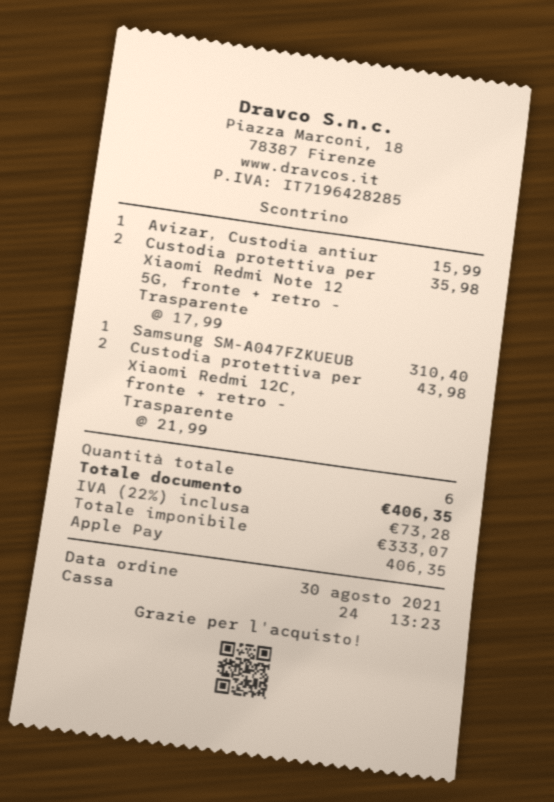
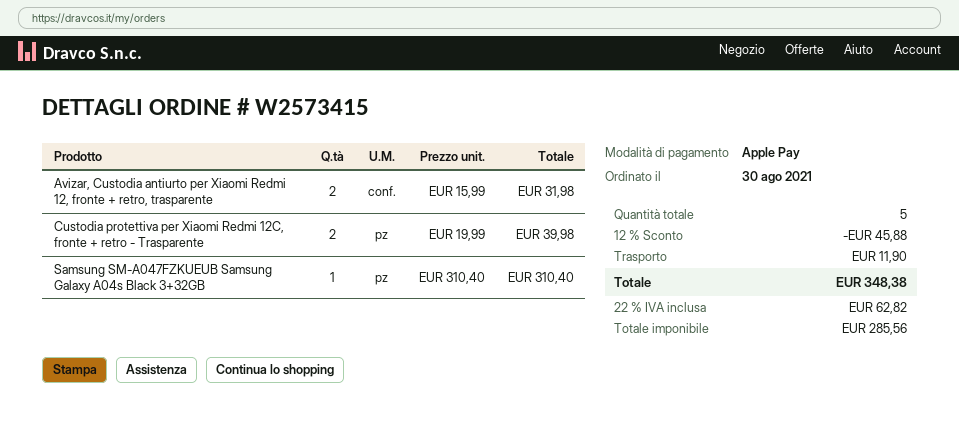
Avizar, Custodia antiur: 1 x 15.99 = 15.99 -> 2 x 15.99 = 31.98
Custodia protettiva per Xiaomi Redmi Note 12 5G, fronte + retro - Trasparente: 2 x 17.99 = 35.98 -> none
Custodia protettiva per Xiaomi Redmi 12C, fronte + retro - Trasparente: 2 x 21.99 = 43.98 -> 2 x 19.99 = 39.98
total quantity: 6 -> 5
discount: none -> 12% = 45.88
shipping: none -> 11.90
net: 333.07 -> 285.56
tax: 22% = 73.28 -> 22% = 62.82
total: 406.35 -> 348.38

